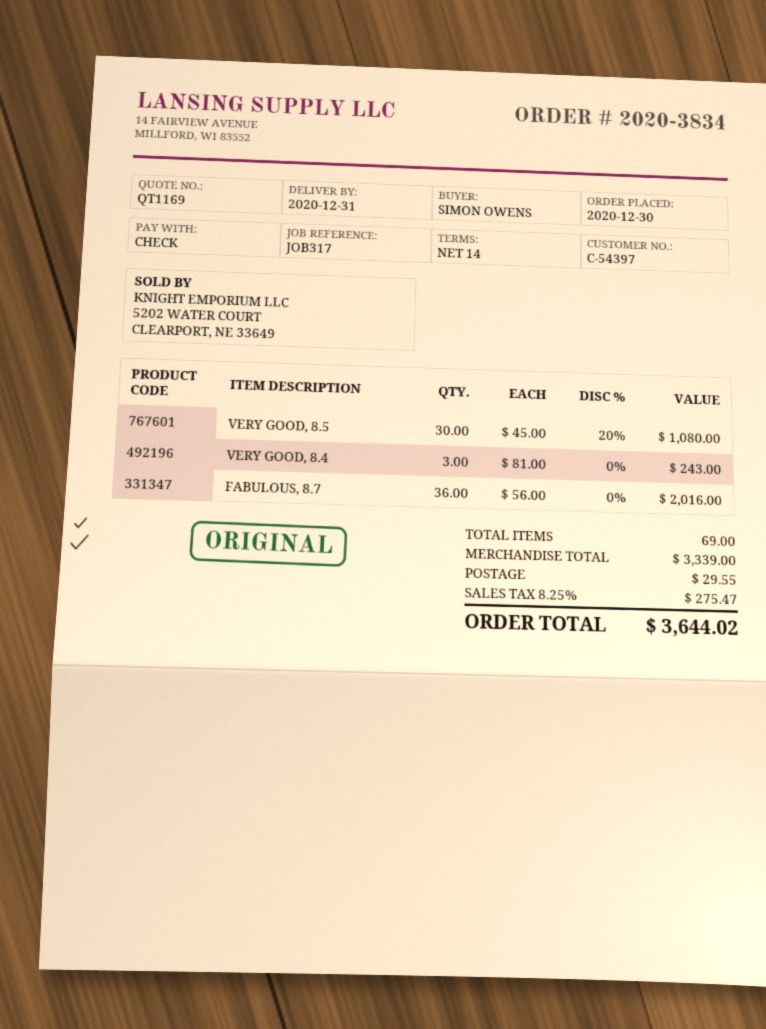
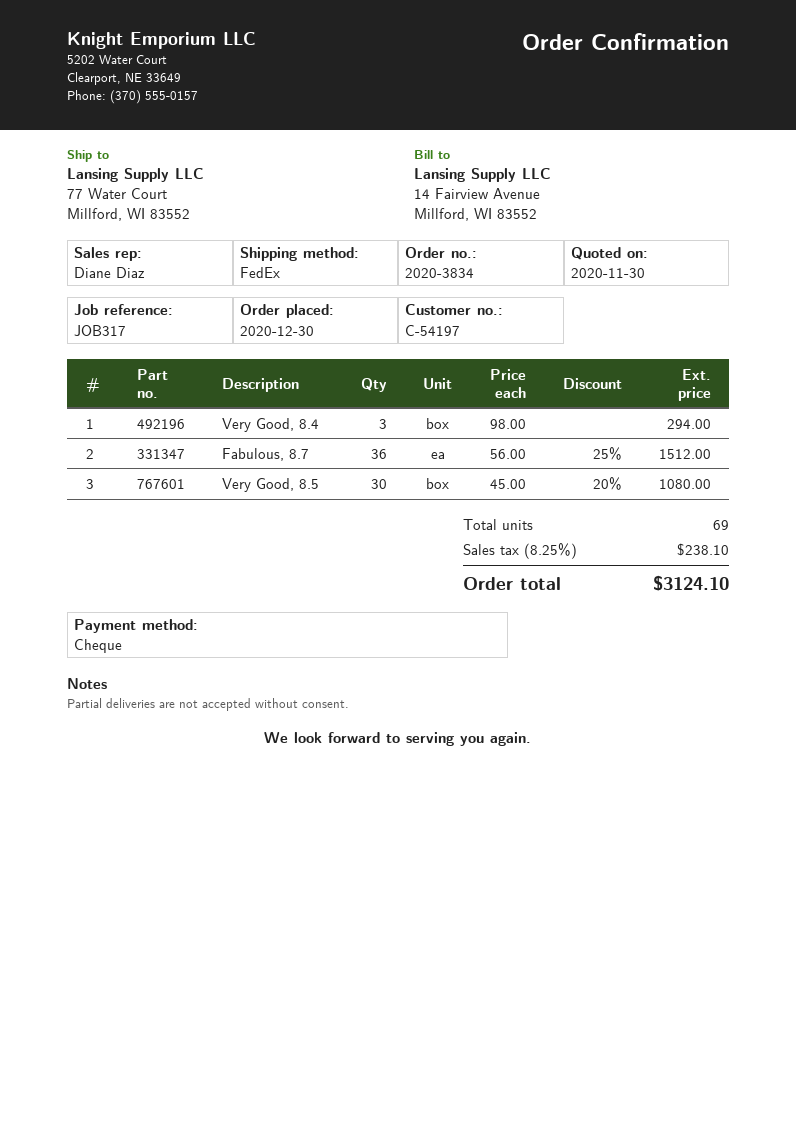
customer number: C-54397 -> C-54197
VERY GOOD, 8.4: 3 x 81.00 = 243.00 -> 3 x 98.00 = 294.00
FABULOUS, 8.7: 36 x 56.00 = 2016.00 -> 36 x 56.00 - 25% = 1512.00
shipping: 29.55 -> none
tax: 8.25% = 275.47 -> 8.25% = 238.10
total: 3644.02 -> 3124.10

